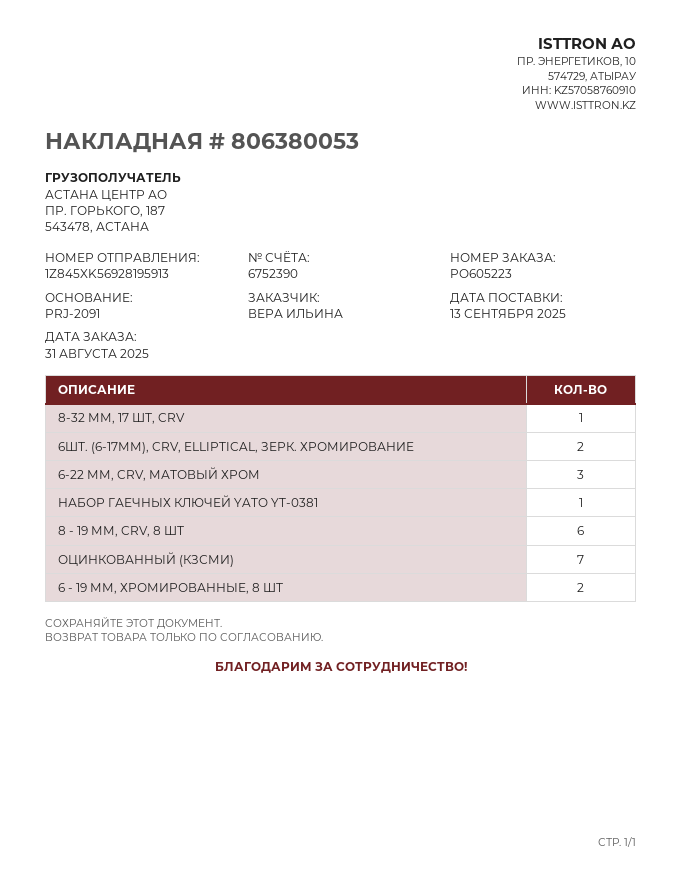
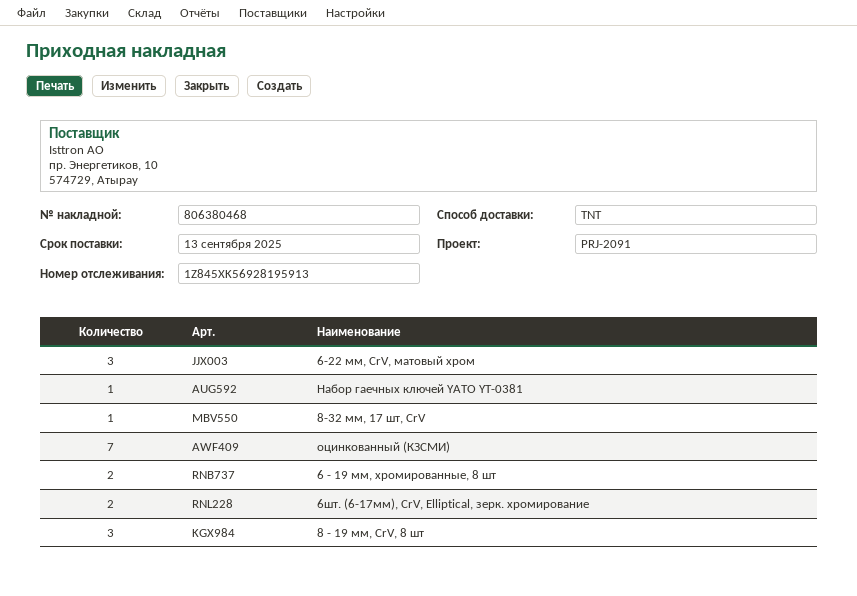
delivery note number: 806380053 -> 806380468
8 - 19 ММ, CRV, 8 ШТ: 6 -> 3

